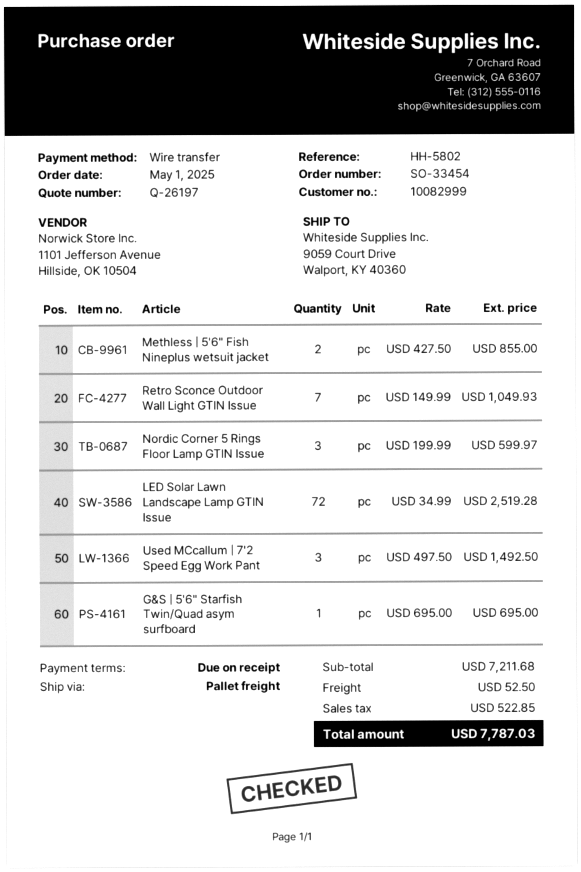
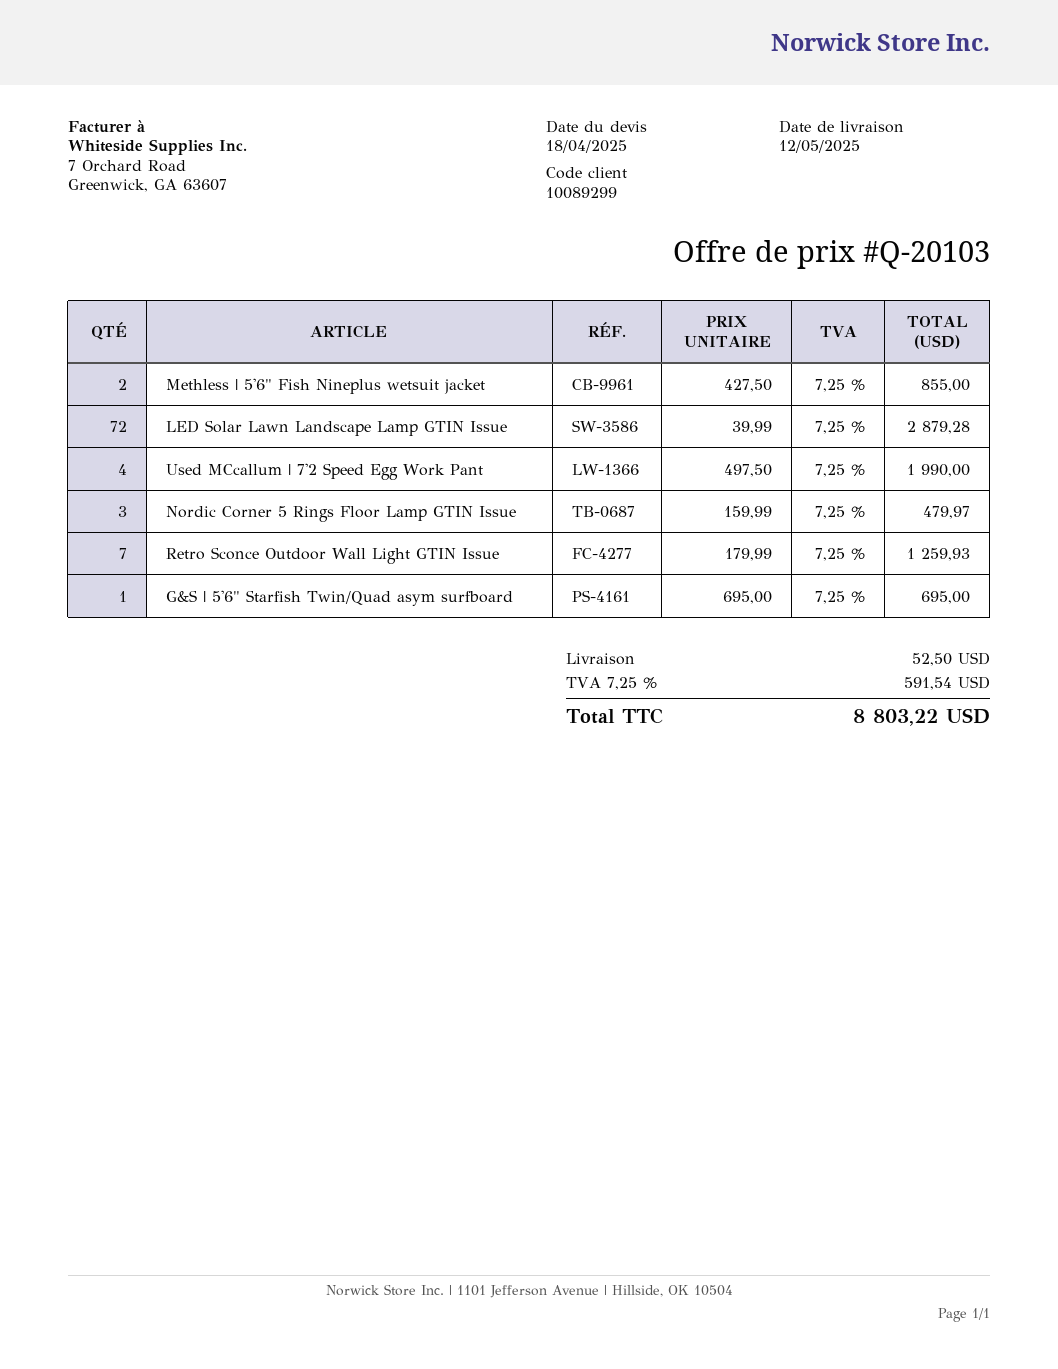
quote number: Q-26197 -> Q-20103
customer number: 10082999 -> 10089299
Retro Sconce Outdoor Wall Light GTIN Issue: 7 x 149.99 = 1049.93 -> 7 x 179.99 = 1259.93
Nordic Corner 5 Rings Floor Lamp GTIN Issue: 3 x 199.99 = 599.97 -> 3 x 159.99 = 479.97
LED Solar Lawn Landscape Lamp GTIN Issue: 72 x 34.99 = 2519.28 -> 72 x 39.99 = 2879.28
Used MCcallum | 7'2 Speed Egg Work Pant: 3 x 497.50 = 1492.50 -> 4 x 497.50 = 1990.00
tax: 522.85 -> 591.54
total: 7787.03 -> 8803.22

